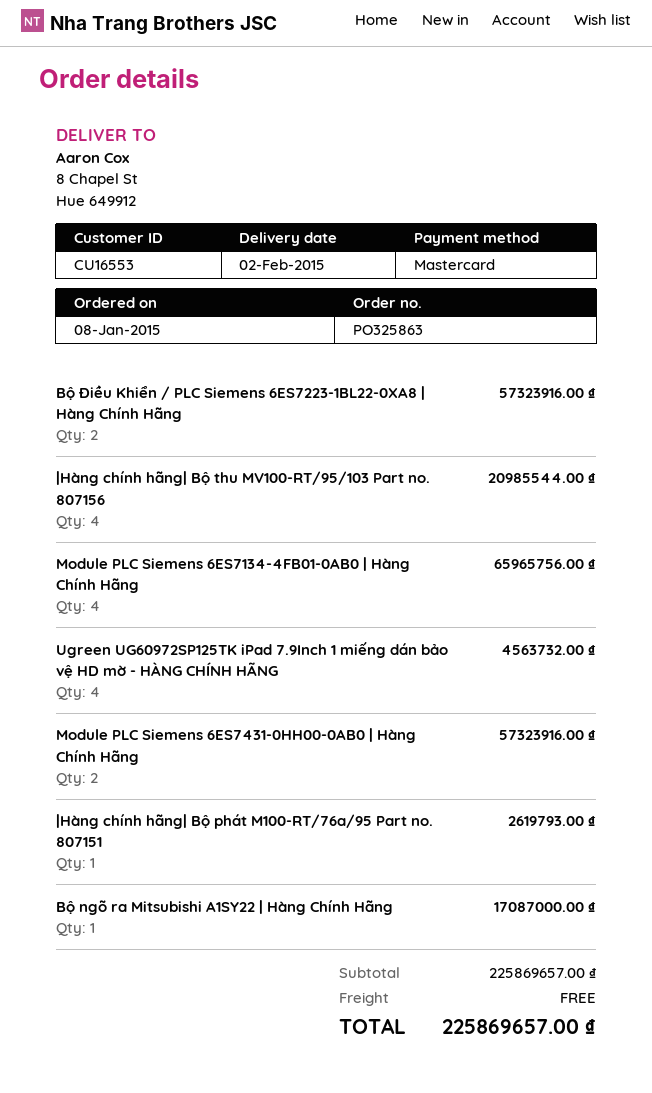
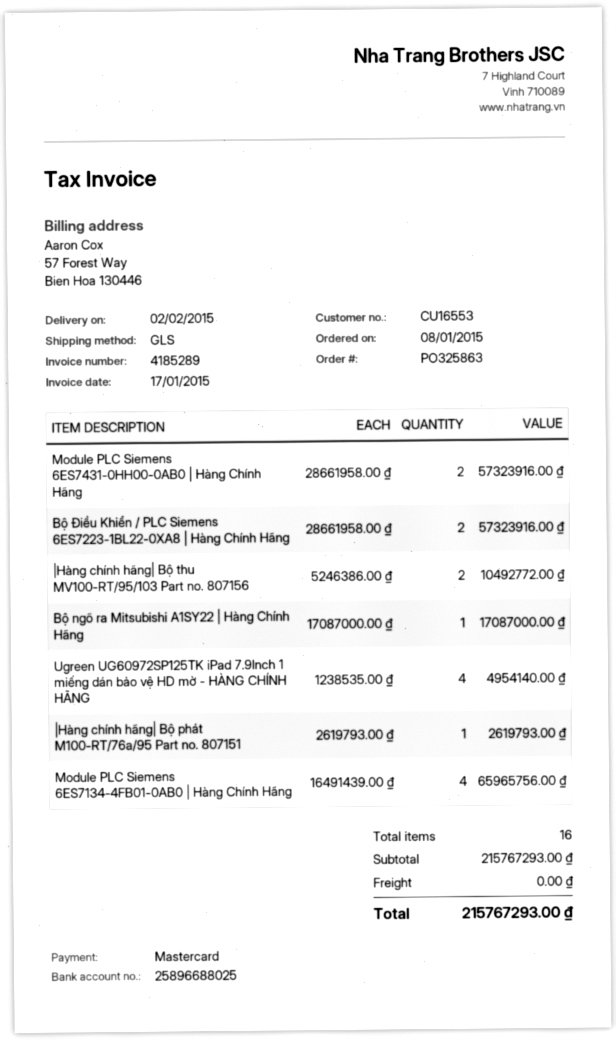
|Hàng chính hãng| Bộ thu MV100-RT/95/103 Part no. 807156: 4 for 20985544.00 -> 2 for 10492772.00
Ugreen UG60972SP125TK iPad 7.9Inch 1 miếng dán bảo vệ HD mờ - HÀNG CHÍNH HÃNG: 4 for 4563732.00 -> 4 for 4954140.00
subtotal: 225869657.00 -> 215767293.00
total: 225869657.00 -> 215767293.00

